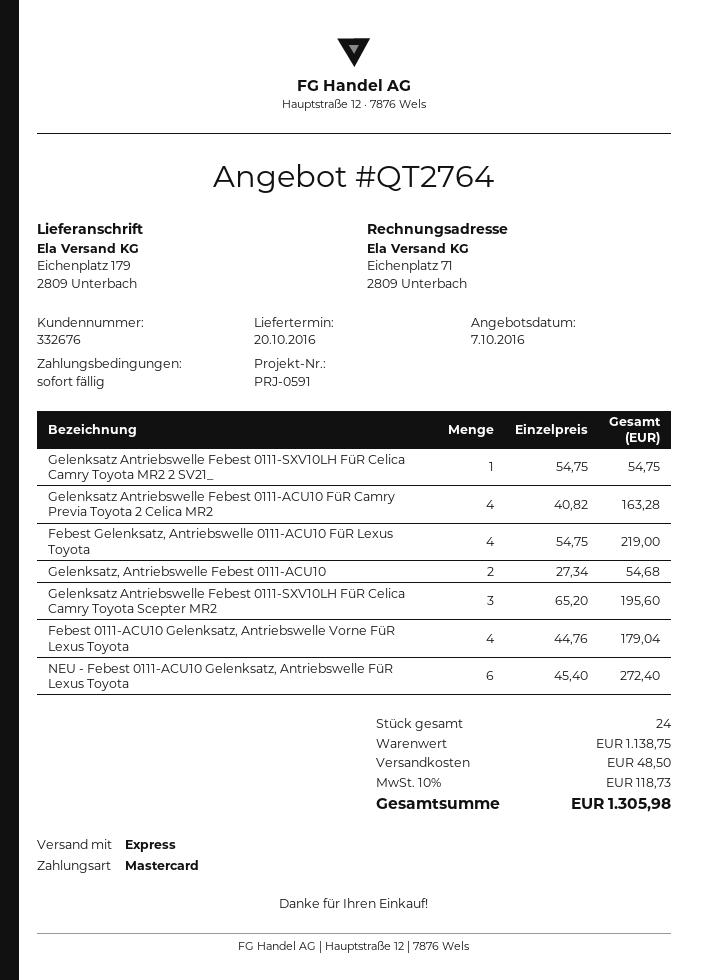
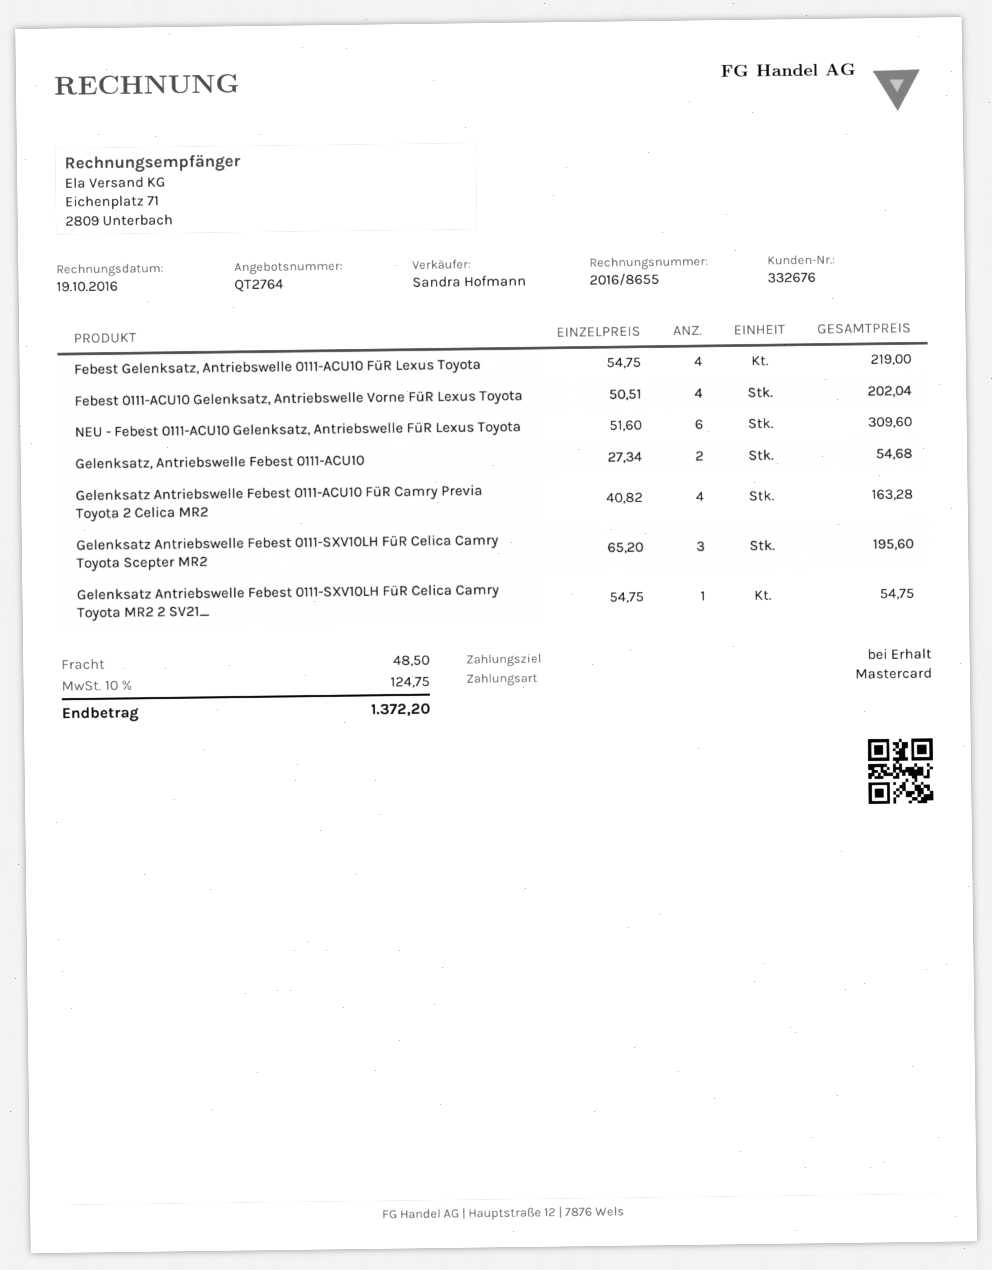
Febest 0111-ACU10 Gelenksatz, Antriebswelle Vorne FüR Lexus Toyota: 4 x 44.76 = 179.04 -> 4 x 50.51 = 202.04
NEU - Febest 0111-ACU10 Gelenksatz, Antriebswelle FüR Lexus Toyota: 6 x 45.40 = 272.40 -> 6 x 51.60 = 309.60
tax: 10% = 118.73 -> 10% = 124.75
total: 1305.98 -> 1372.20

